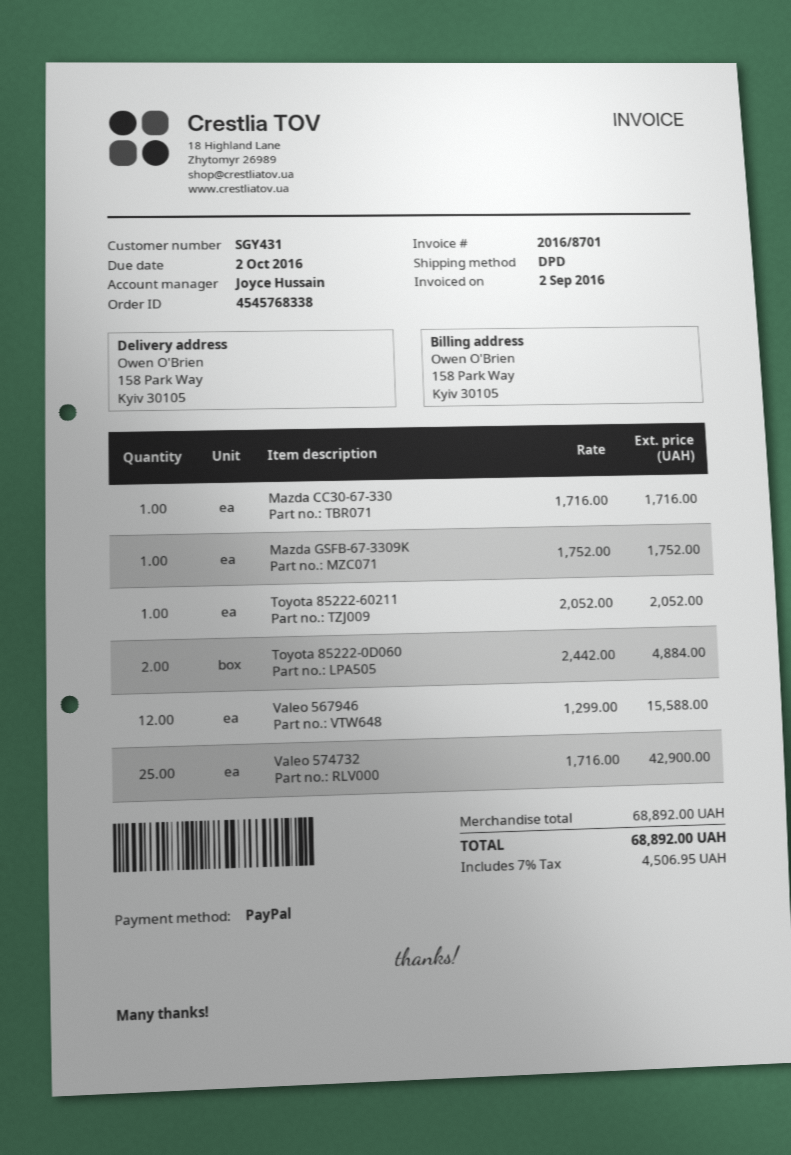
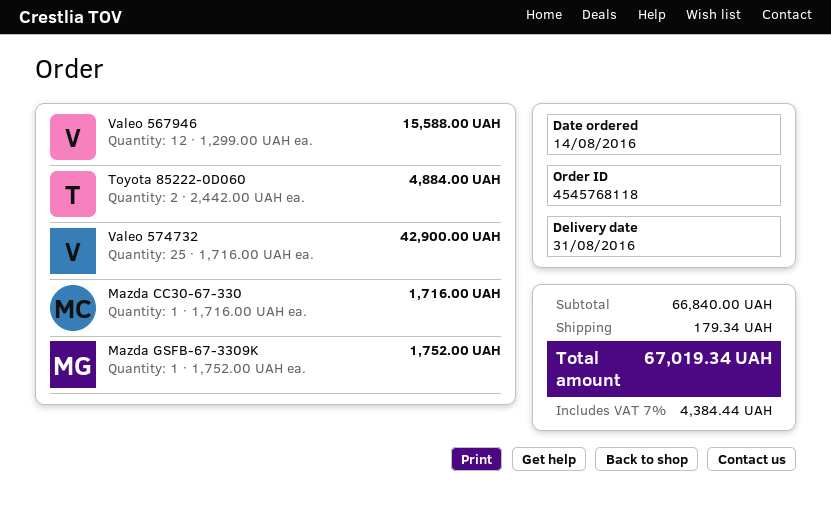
order number: 4545768338 -> 4545768118
Toyota 85222-60211: 1 x 2052.00 = 2052.00 -> none
subtotal: 68892.00 -> 66840.00
shipping: none -> 179.34
tax: 7% = 4506.95 -> 7% = 4384.44
total: 68892.00 -> 67019.34

